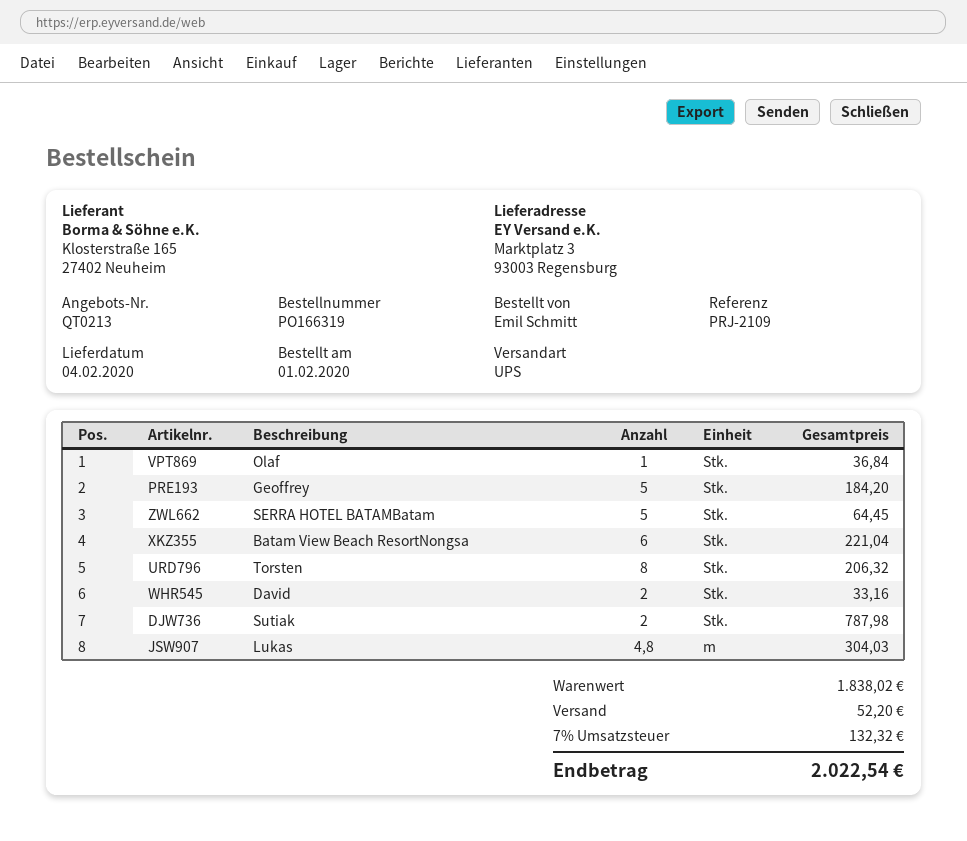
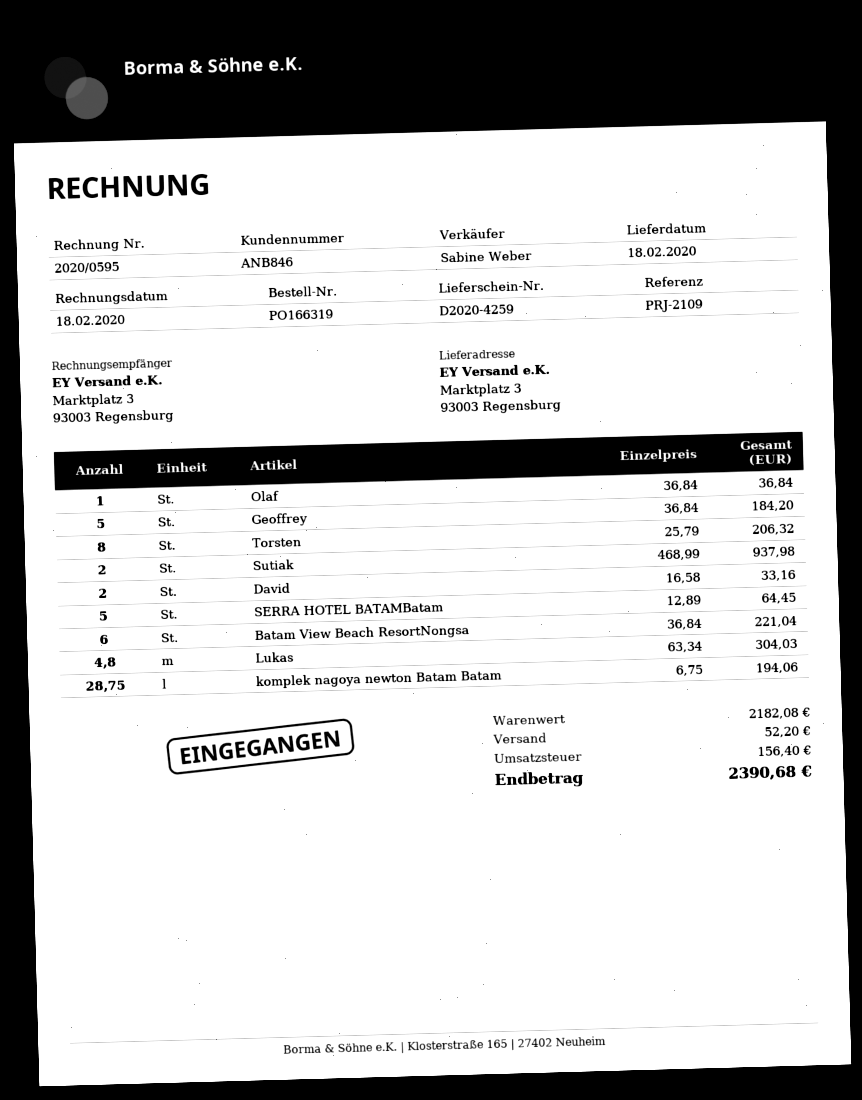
delivery date: 2020-02-04 -> 2020-02-18
Sutiak: 2 for 787.98 -> 2 for 937.98
komplek nagoya newton Batam Batam: none -> 28.75 for 194.06
subtotal: 1838.02 -> 2182.08
tax: 132.32 -> 156.40
total: 2022.54 -> 2390.68

